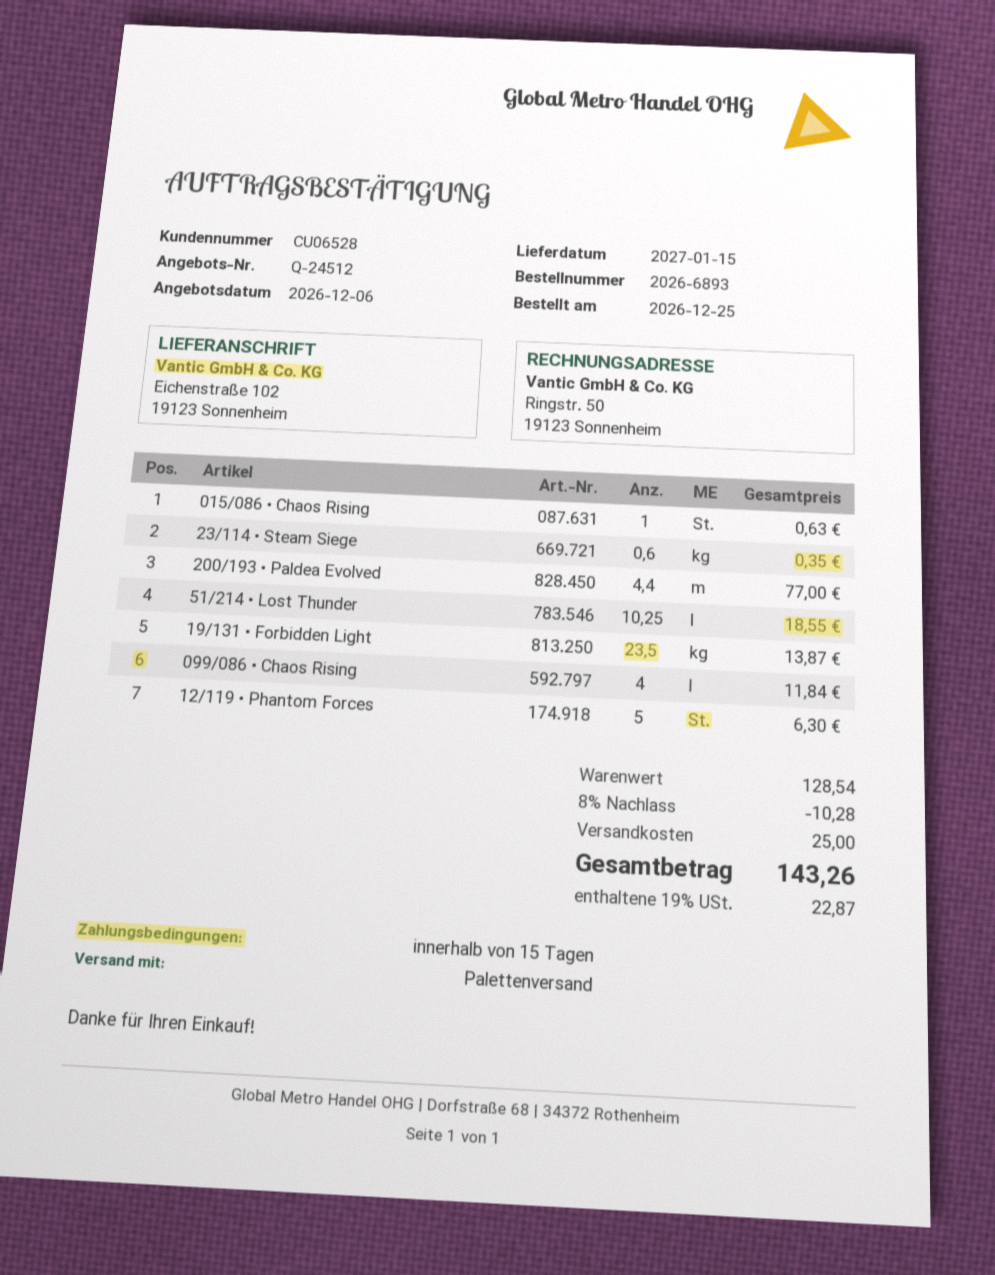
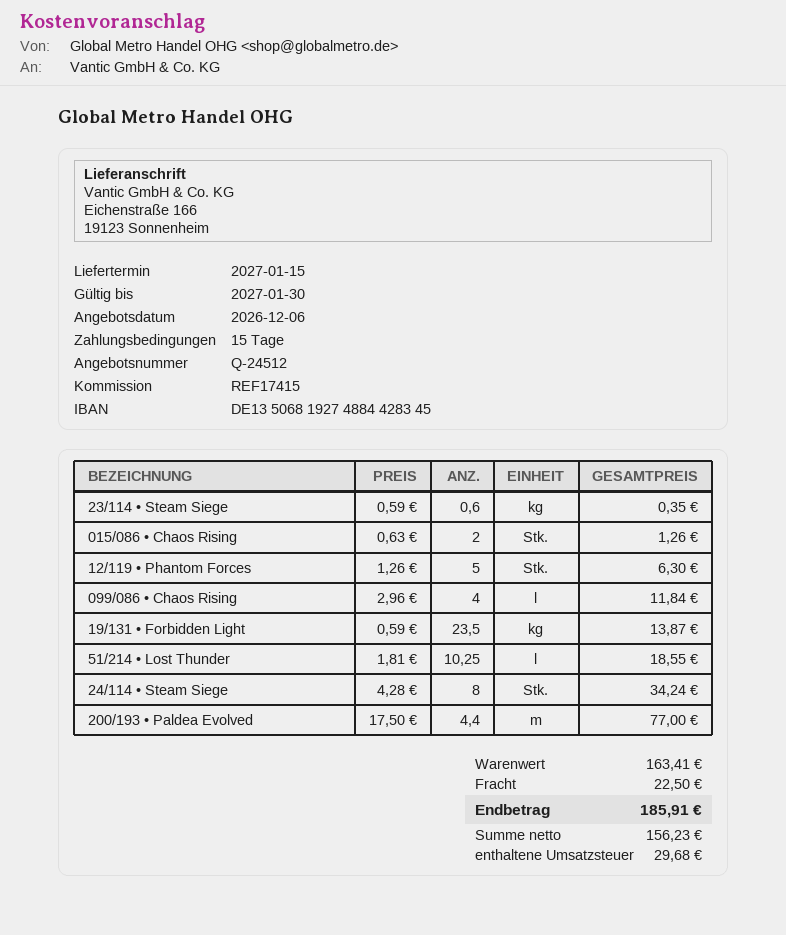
ship to: Eichenstraße 102, 19123 Sonnenheim -> Eichenstraße 166, 19123 Sonnenheim
015/086 • Chaos Rising: 1 for 0.63 -> 2 for 1.26
24/114 • Steam Siege: none -> 8 for 34.24
subtotal: 128.54 -> 163.41
discount: 8% = 10.28 -> none
shipping: 25.00 -> 22.50
tax: 22.87 -> 29.68
total: 143.26 -> 185.91

